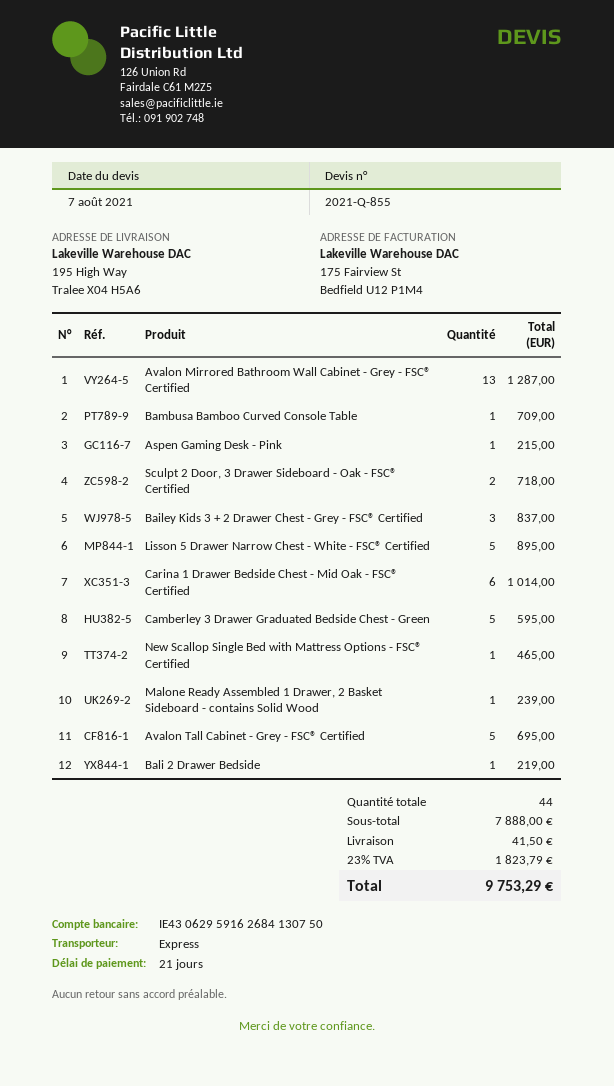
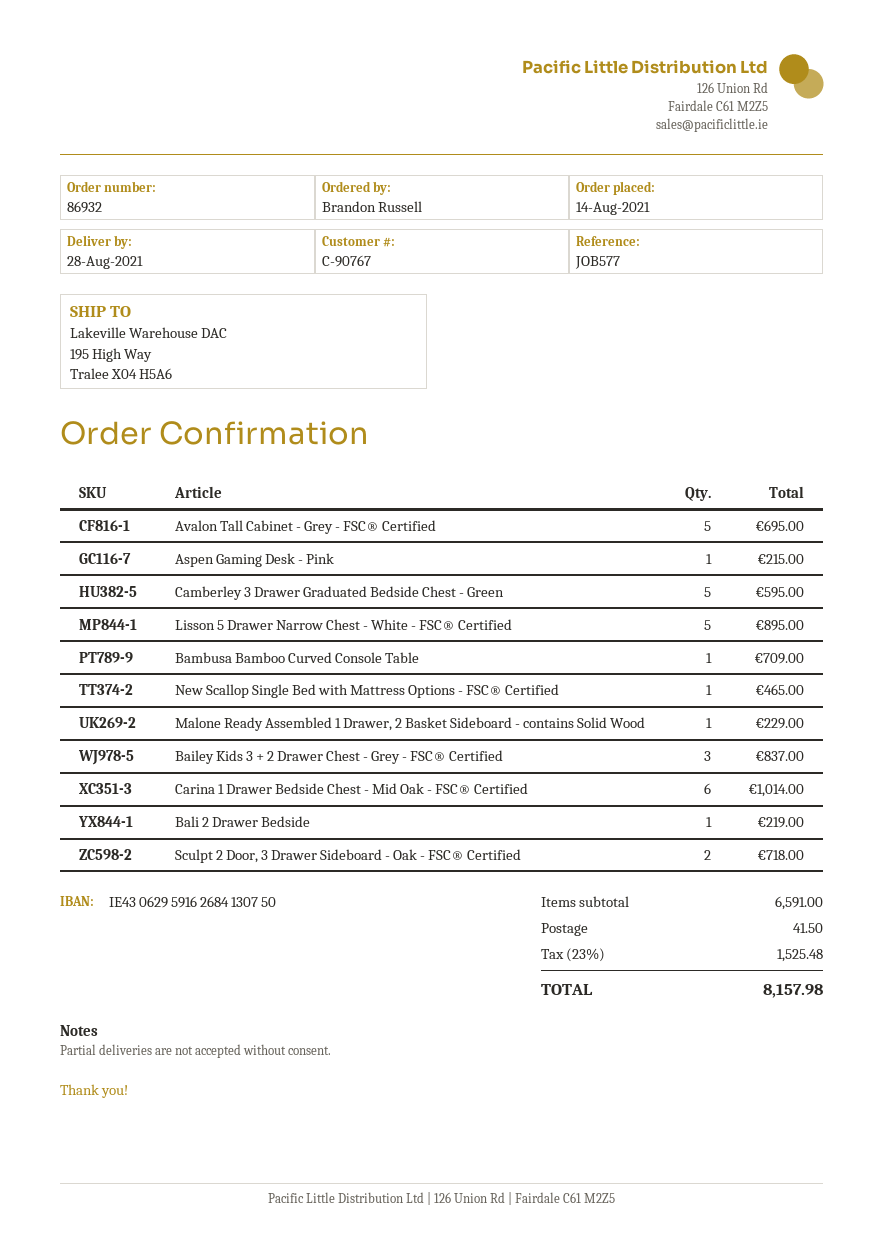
Avalon Mirrored Bathroom Wall Cabinet - Grey - FSC® Certified: 13 for 1287.00 -> none
Malone Ready Assembled 1 Drawer, 2 Basket Sideboard - contains Solid Wood: 1 for 239.00 -> 1 for 229.00
subtotal: 7888.00 -> 6591.00
tax: 23% = 1823.79 -> 23% = 1525.48
total: 9753.29 -> 8157.98

